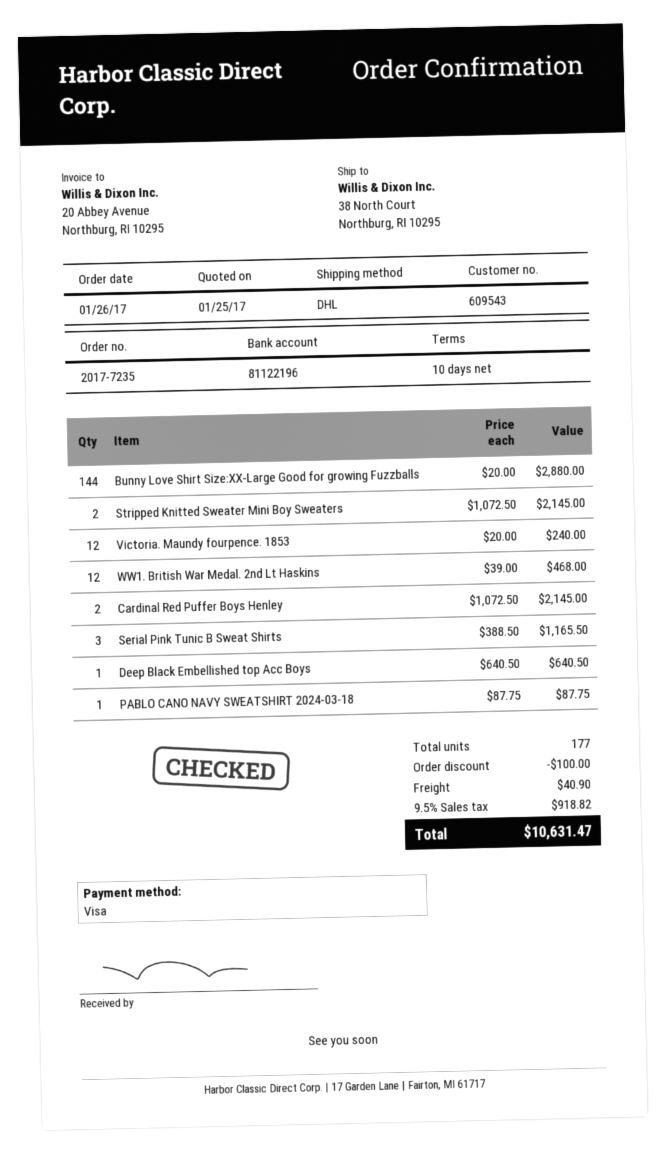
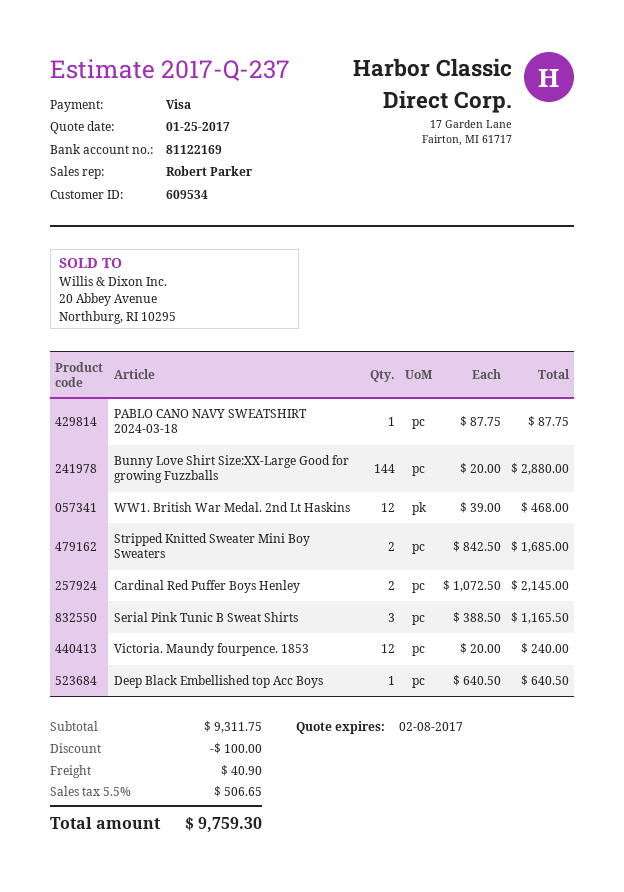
customer number: 609543 -> 609534
bank account: 81122196 -> 81122169
Stripped Knitted Sweater Mini Boy Sweaters: 2 x 1072.50 = 2145.00 -> 2 x 842.50 = 1685.00
tax: 9.5% = 918.82 -> 5.5% = 506.65
total: 10631.47 -> 9759.30

